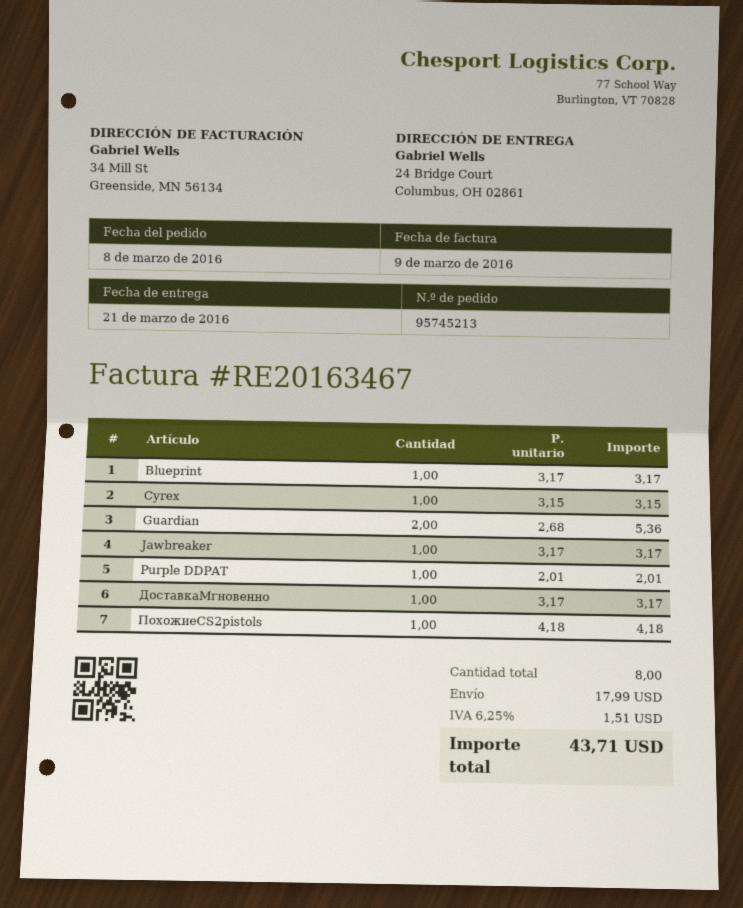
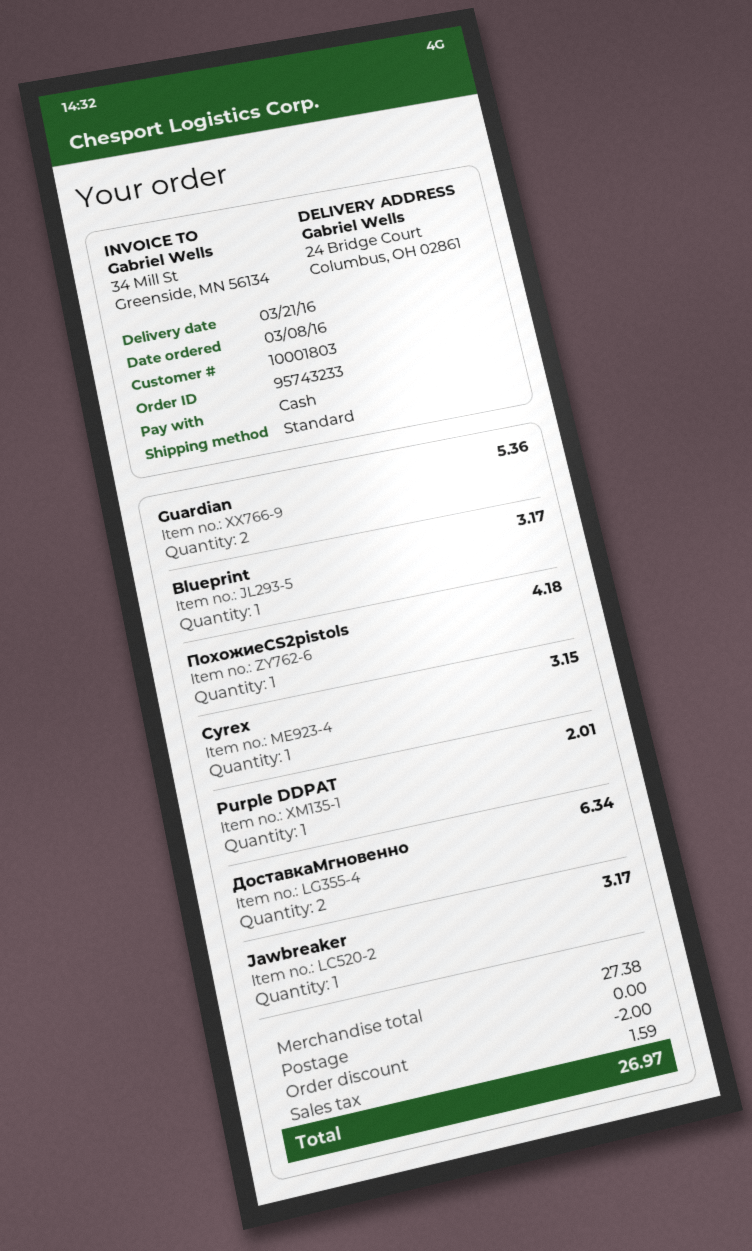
order number: 95745213 -> 95743233
ДоставкаМгновенно: 1 for 3.17 -> 2 for 6.34
discount: none -> 2.00
shipping: 17.99 -> 0.00
tax: 1.51 -> 1.59
total: 43.71 -> 26.97

